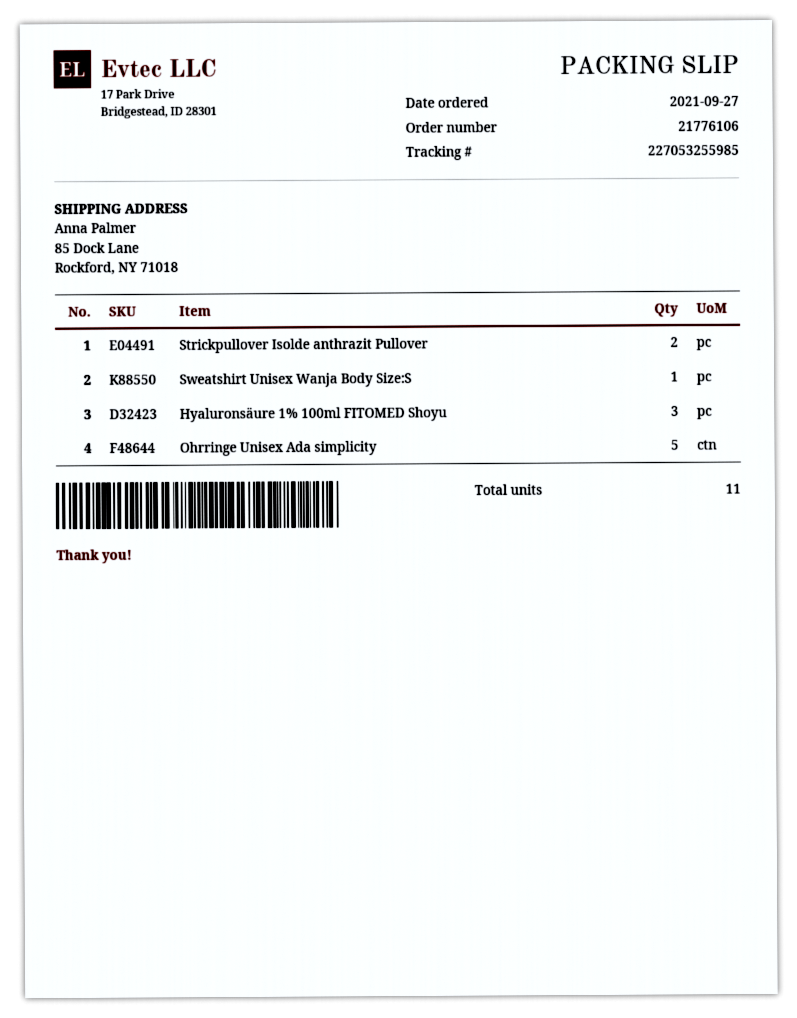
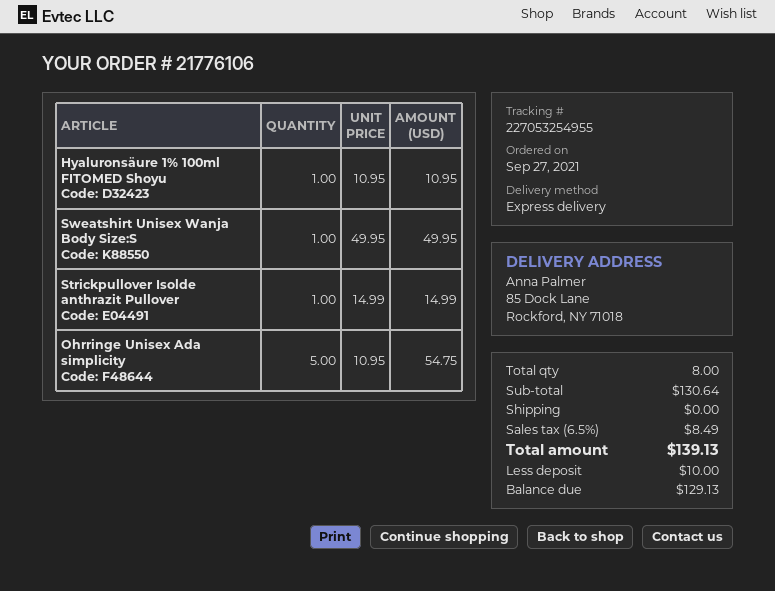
tracking number: 227053255985 -> 227053254955
Strickpullover Isolde anthrazit Pullover: 2 -> 1
Hyaluronsäure 1% 100ml FITOMED Shoyu: 3 -> 1
total quantity: 11 -> 8

